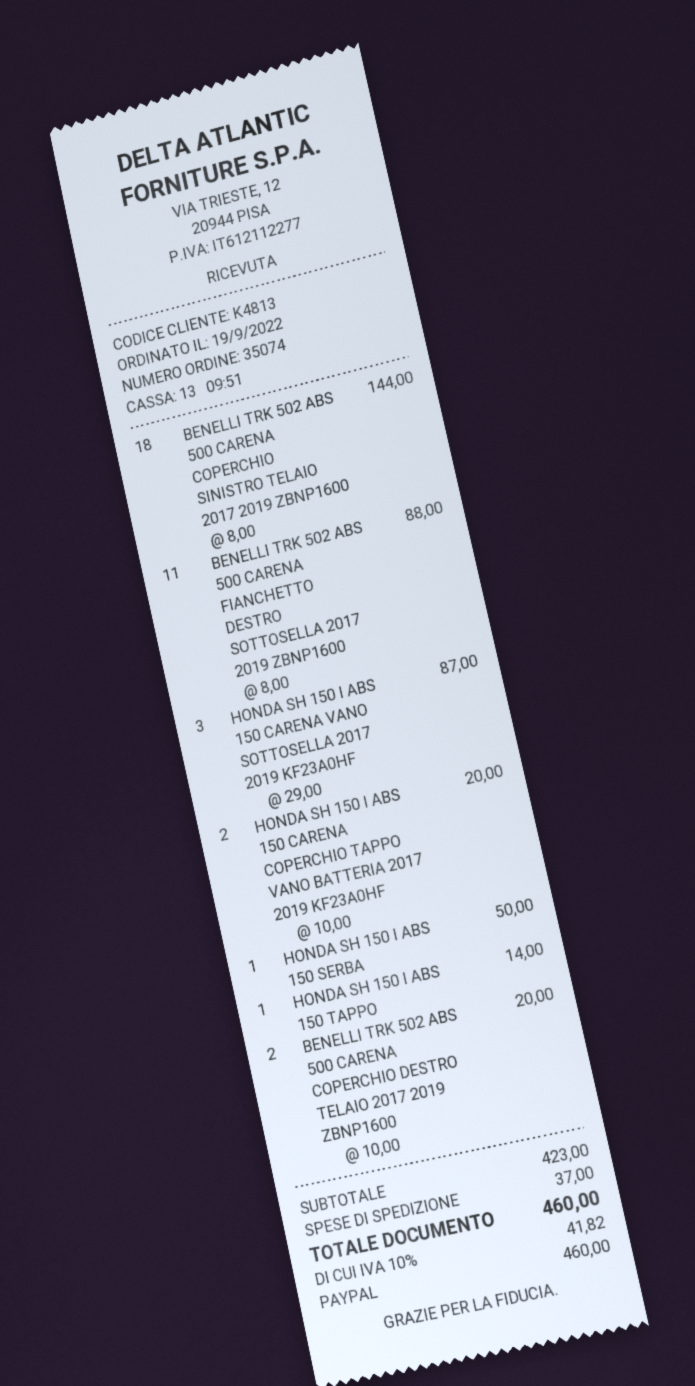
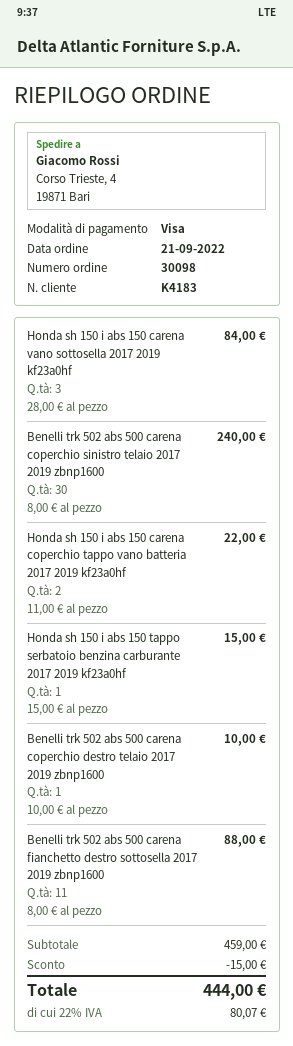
order number: 35074 -> 30098
order date: 2022-09-19 -> 2022-09-21
customer number: K4813 -> K4183
payment method: PayPal -> Visa
BENELLI TRK 502 ABS 500 CARENA COPERCHIO SINISTRO TELAIO 2017 2019 ZBNP1600: 18 x 8.00 = 144.00 -> 30 x 8.00 = 240.00
HONDA SH 150 I ABS 150 CARENA VANO SOTTOSELLA 2017 2019 KF23A0HF: 3 x 29.00 = 87.00 -> 3 x 28.00 = 84.00
HONDA SH 150 I ABS 150 CARENA COPERCHIO TAPPO VANO BATTERIA 2017 2019 KF23A0HF: 2 x 10.00 = 20.00 -> 2 x 11.00 = 22.00
HONDA SH 150 I ABS 150 SERBA: 1 x 50.00 = 50.00 -> none
HONDA SH 150 I ABS 150 TAPPO: 1 x 14.00 = 14.00 -> 1 x 15.00 = 15.00
BENELLI TRK 502 ABS 500 CARENA COPERCHIO DESTRO TELAIO 2017 2019 ZBNP1600: 2 x 10.00 = 20.00 -> 1 x 10.00 = 10.00
subtotal: 423.00 -> 459.00
discount: none -> 15.00
shipping: 37.00 -> none
tax: 10% = 41.82 -> 22% = 80.07
total: 460.00 -> 444.00

